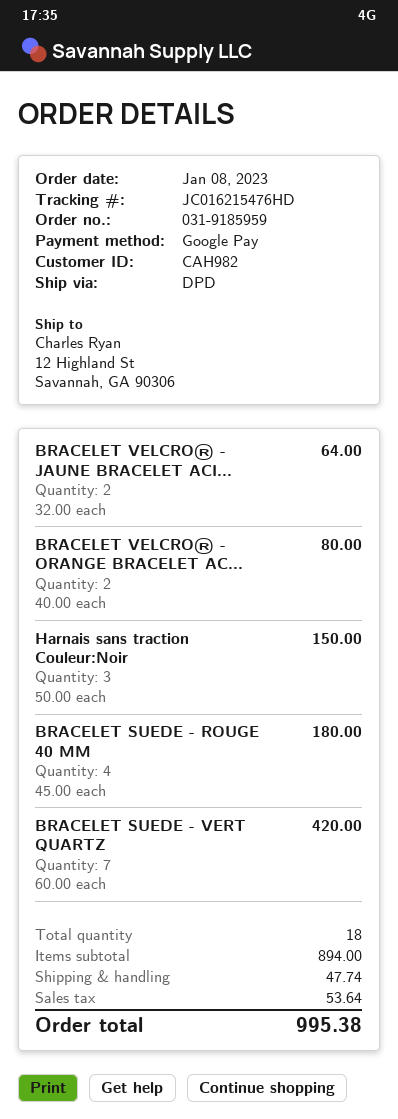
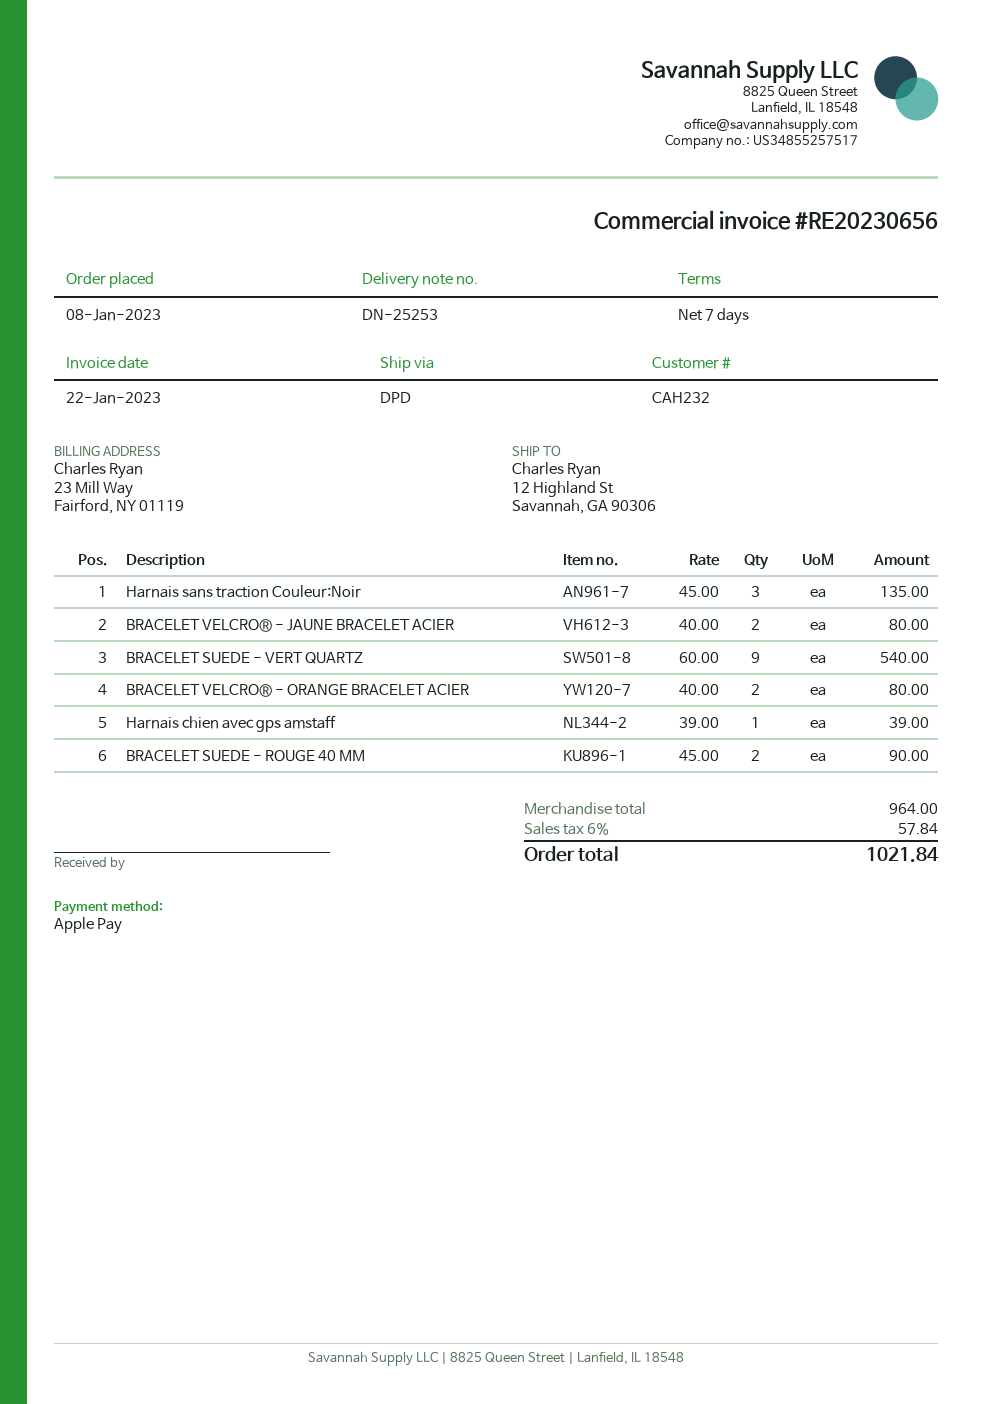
customer number: CAH982 -> CAH232
payment method: Google Pay -> Apple Pay
BRACELET VELCRO® - JAUNE BRACELET ACI...: 2 x 32.00 = 64.00 -> 2 x 40.00 = 80.00
Harnais sans traction Couleur:Noir: 3 x 50.00 = 150.00 -> 3 x 45.00 = 135.00
BRACELET SUEDE - ROUGE 40 MM: 4 x 45.00 = 180.00 -> 2 x 45.00 = 90.00
BRACELET SUEDE - VERT QUARTZ: 7 x 60.00 = 420.00 -> 9 x 60.00 = 540.00
Harnais chien avec gps amstaff: none -> 1 x 39.00 = 39.00
subtotal: 894.00 -> 964.00
shipping: 47.74 -> none
tax: 53.64 -> 57.84
total: 995.38 -> 1021.84

